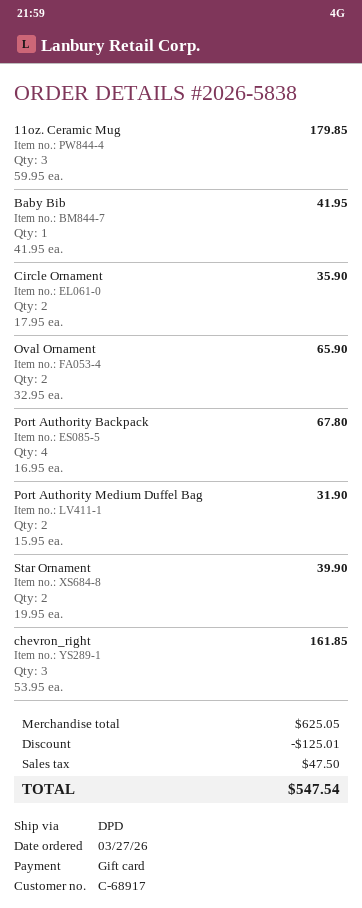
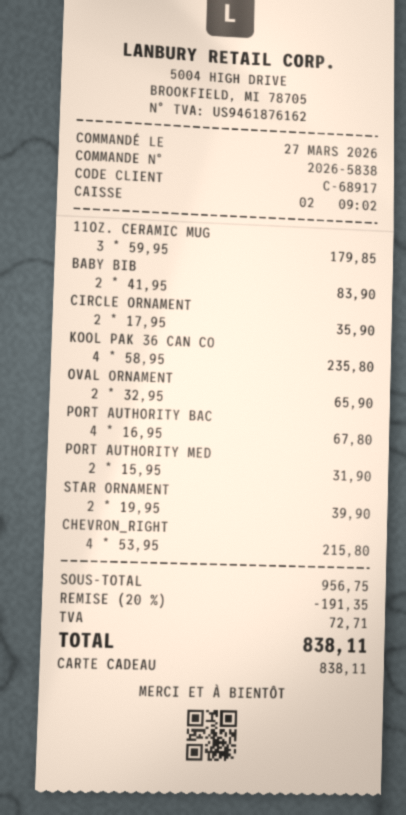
Baby Bib: 1 x 41.95 = 41.95 -> 2 x 41.95 = 83.90
chevron_right: 3 x 53.95 = 161.85 -> 4 x 53.95 = 215.80
KOOL PAK 36 CAN CO: none -> 4 x 58.95 = 235.80
subtotal: 625.05 -> 956.75
discount: 125.01 -> 191.35
tax: 47.50 -> 72.71
total: 547.54 -> 838.11

